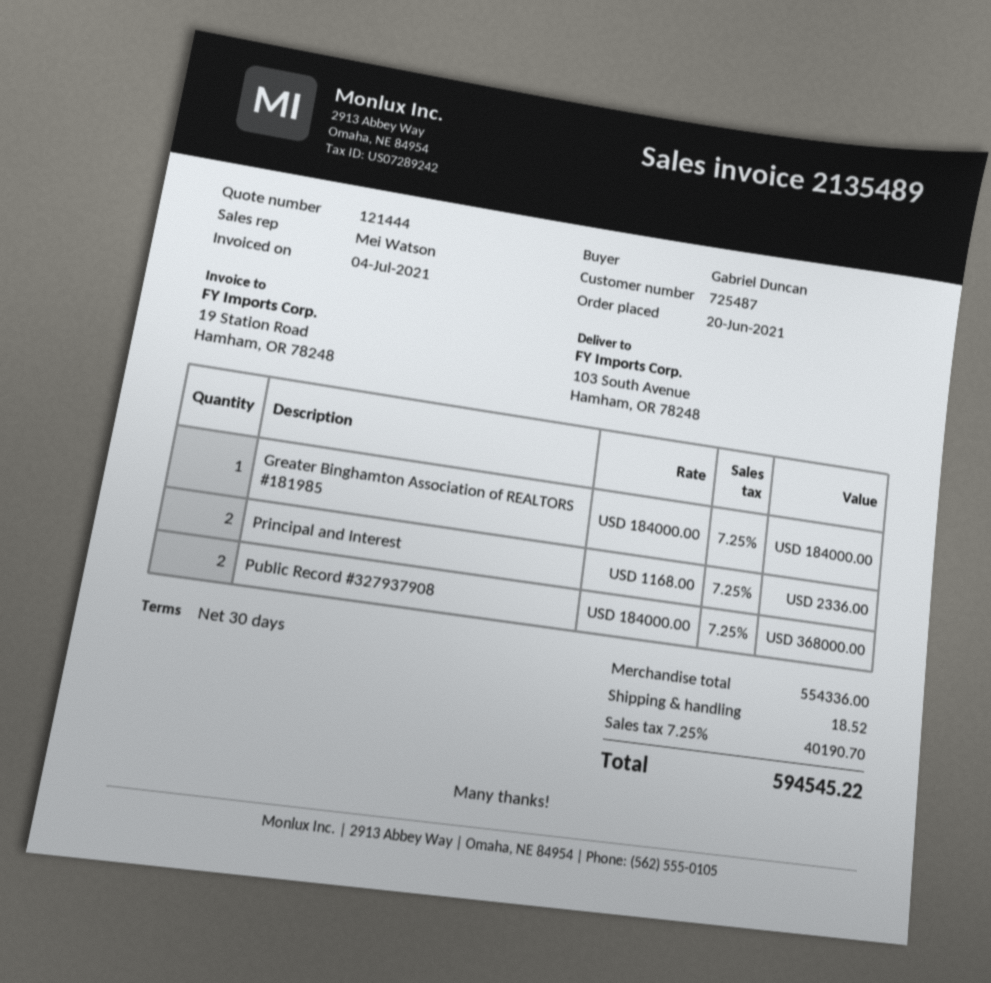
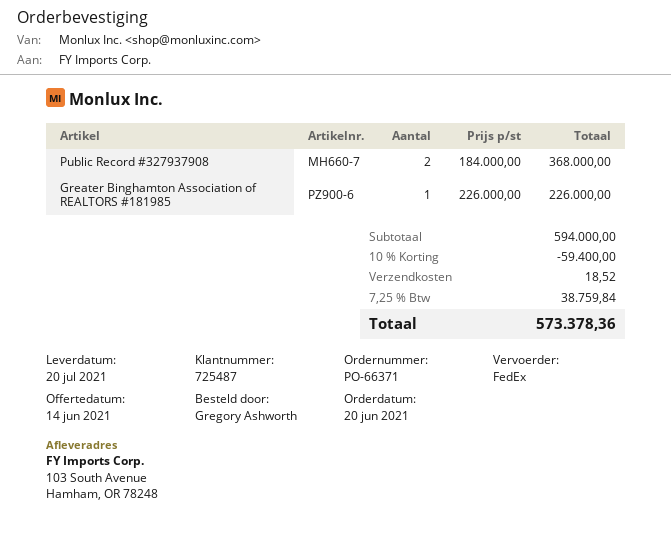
ordered by: Gabriel Duncan -> Gregory Ashworth
Greater Binghamton Association of REALTORS #181985: 1 x 184000.00 = 184000.00 -> 1 x 226000.00 = 226000.00
Principal and Interest: 2 x 1168.00 = 2336.00 -> none
subtotal: 554336.00 -> 594000.00
discount: none -> 10% = 59400.00
tax: 7.25% = 40190.70 -> 7.25% = 38759.84
total: 594545.22 -> 573378.36

